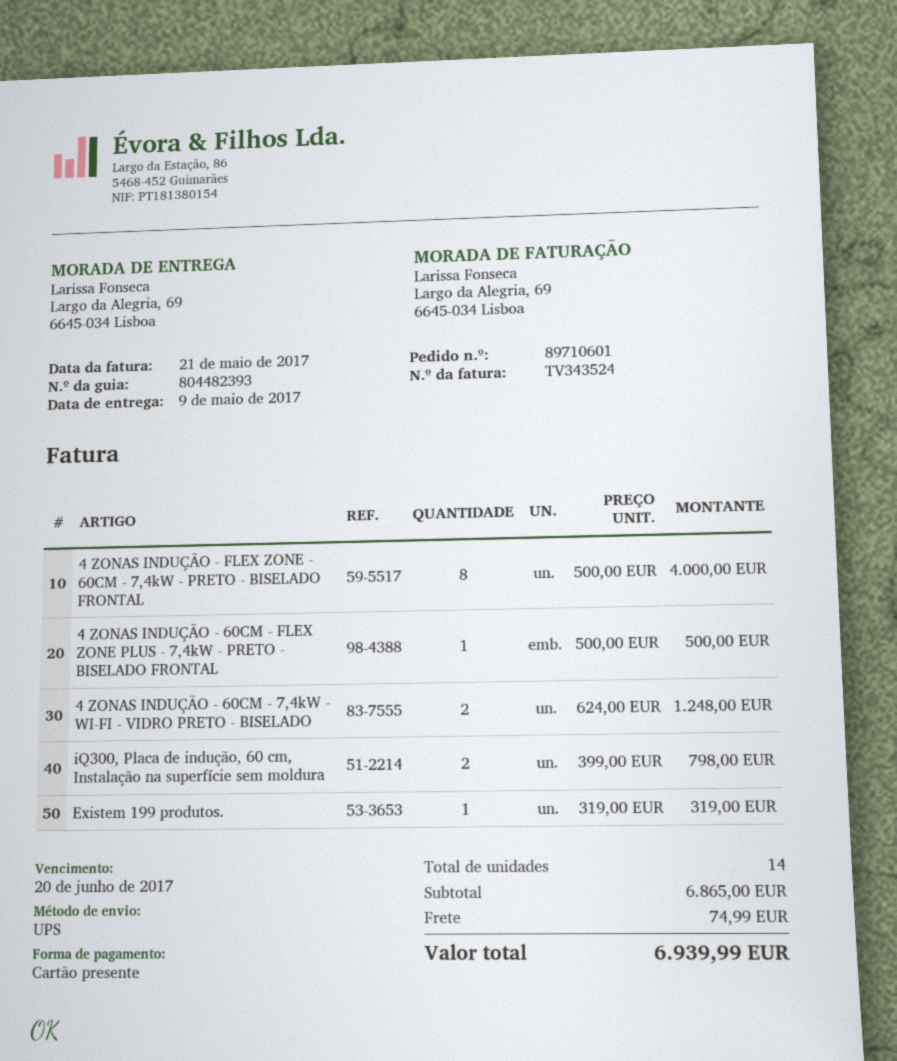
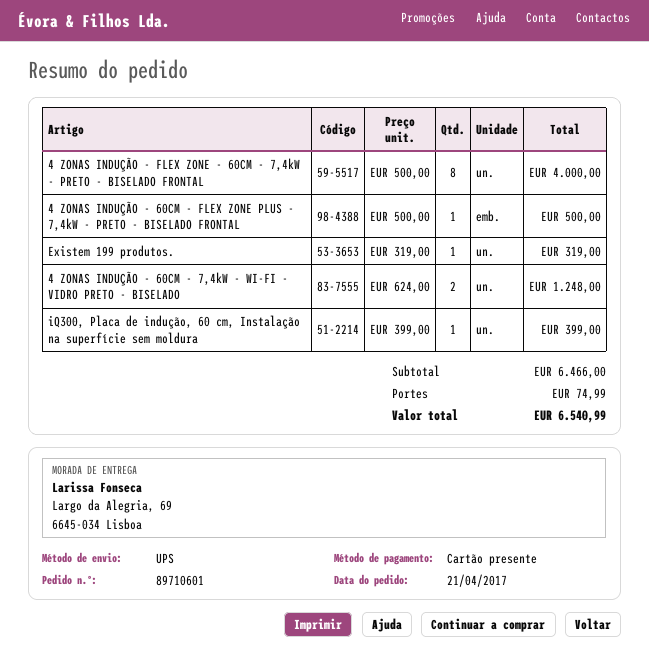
iQ300, Placa de indução, 60 cm, Instalação na superfície sem moldura: 2 x 399.00 = 798.00 -> 1 x 399.00 = 399.00
subtotal: 6865.00 -> 6466.00
total: 6939.99 -> 6540.99

